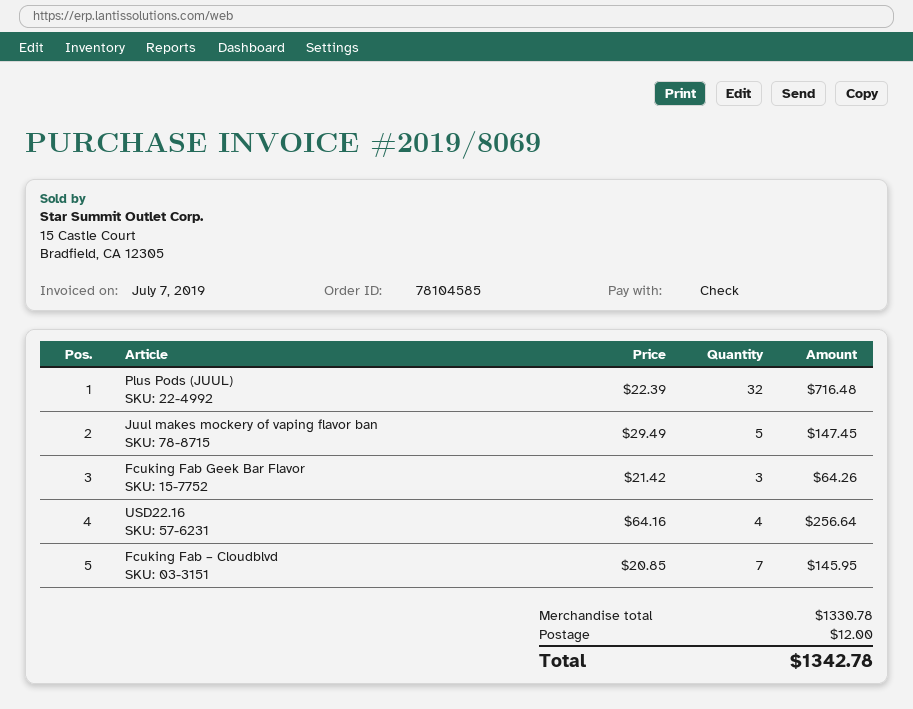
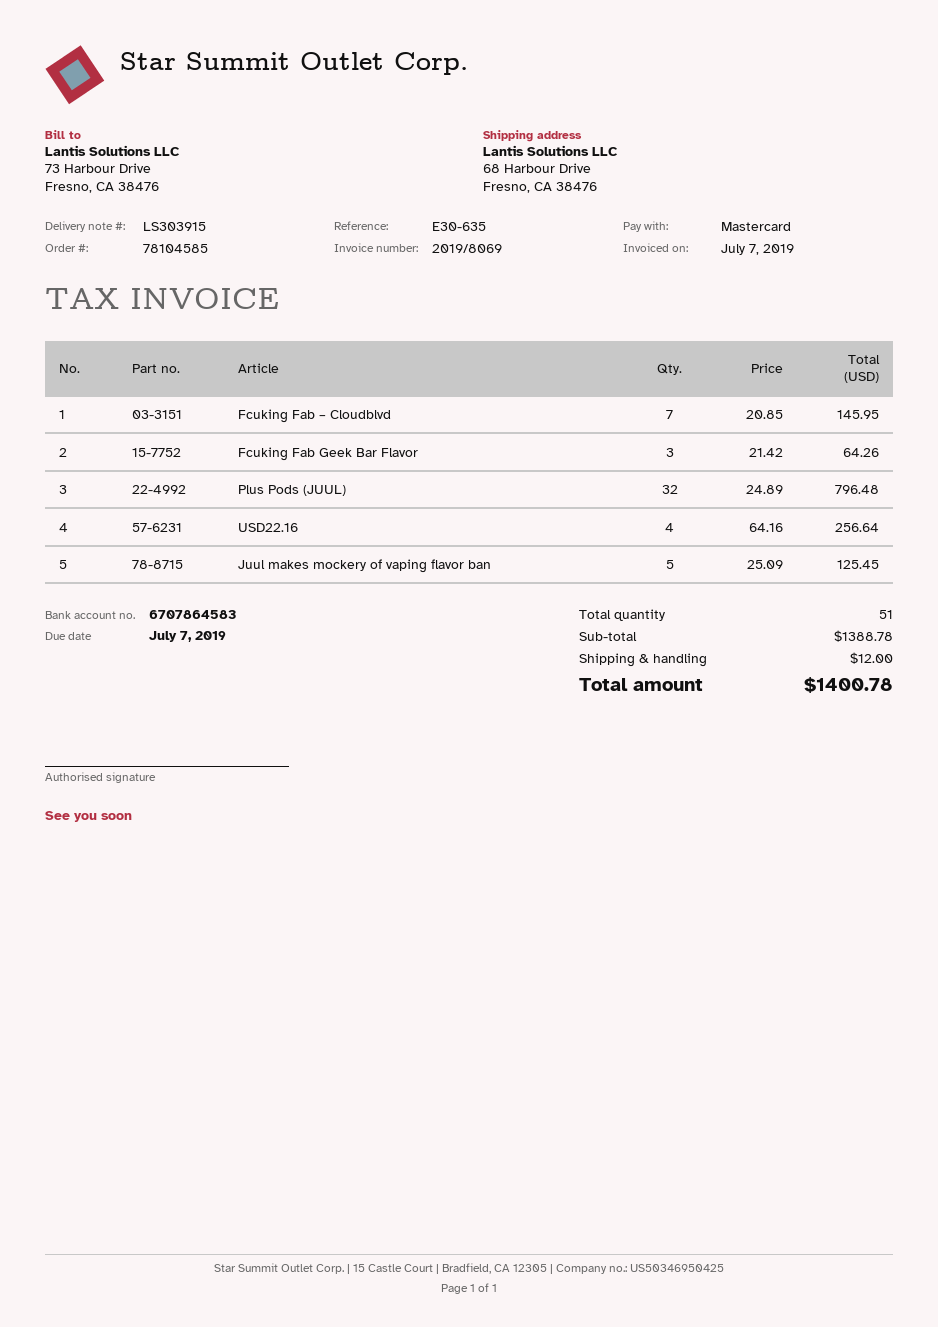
payment method: cheque -> Mastercard
Plus Pods (JUUL): 32 x 22.39 = 716.48 -> 32 x 24.89 = 796.48
Juul makes mockery of vaping flavor ban: 5 x 29.49 = 147.45 -> 5 x 25.09 = 125.45
subtotal: 1330.78 -> 1388.78
total: 1342.78 -> 1400.78

